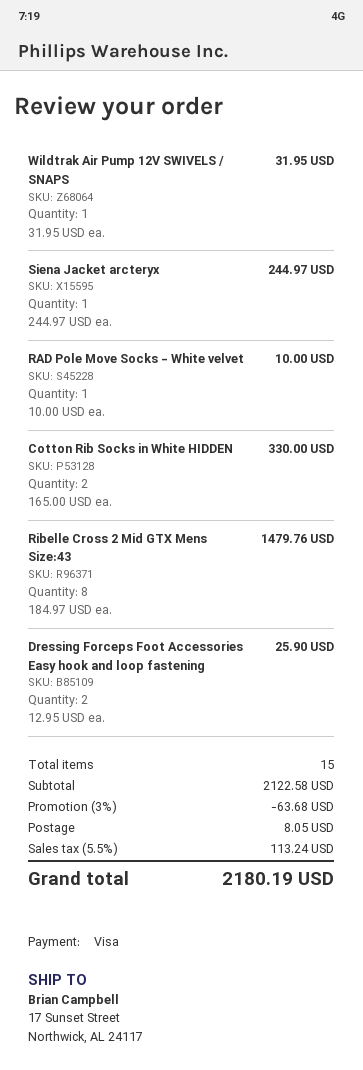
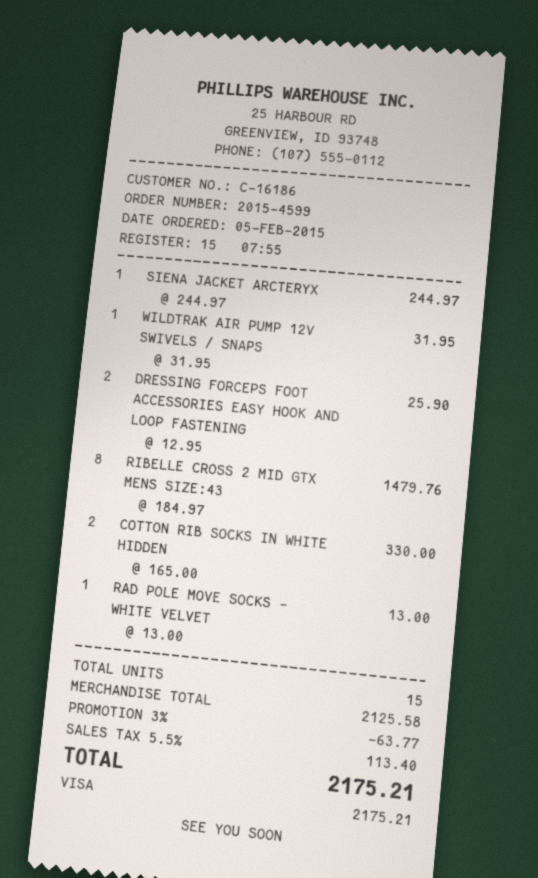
RAD Pole Move Socks - White velvet: 1 x 10.00 = 10.00 -> 1 x 13.00 = 13.00
subtotal: 2122.58 -> 2125.58
discount: 3% = 63.68 -> 3% = 63.77
shipping: 8.05 -> none
tax: 5.5% = 113.24 -> 5.5% = 113.40
total: 2180.19 -> 2175.21

